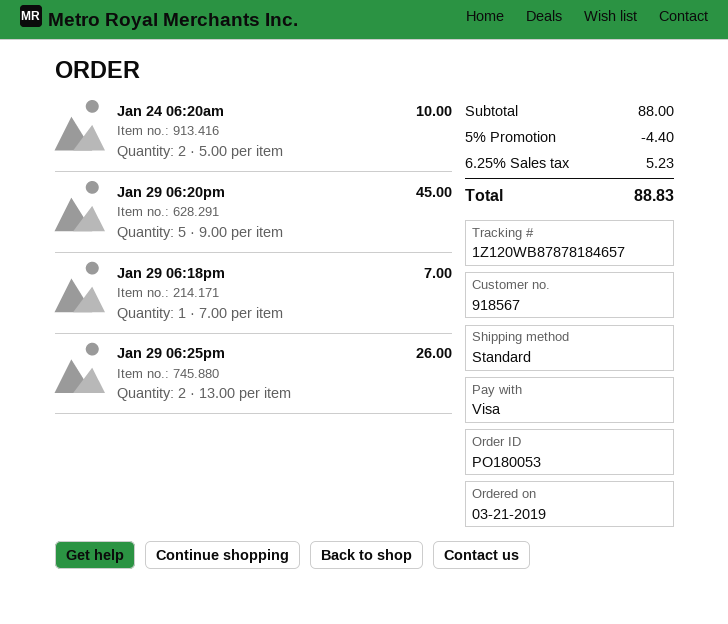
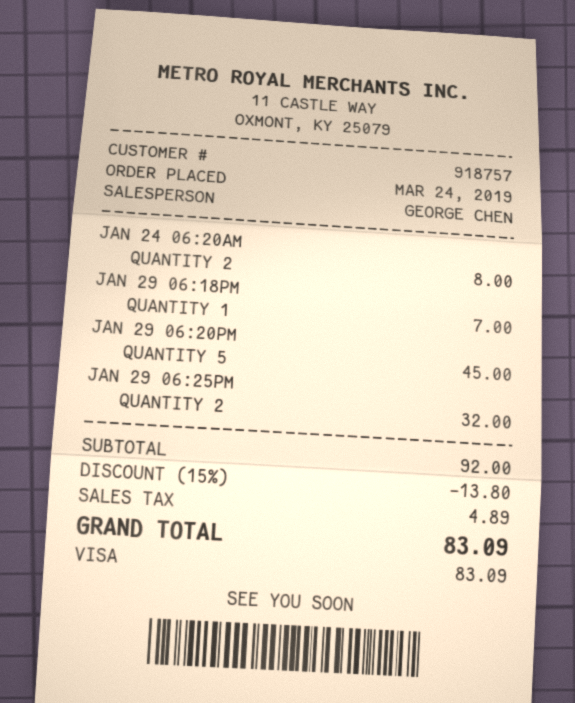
order date: 2019-03-21 -> 2019-03-24
customer number: 918567 -> 918757
Jan 24 06:20am: 2 for 10.00 -> 2 for 8.00
Jan 29 06:25pm: 2 for 26.00 -> 2 for 32.00
subtotal: 88.00 -> 92.00
discount: 5% = 4.40 -> 15% = 13.80
tax: 5.23 -> 4.89
total: 88.83 -> 83.09

